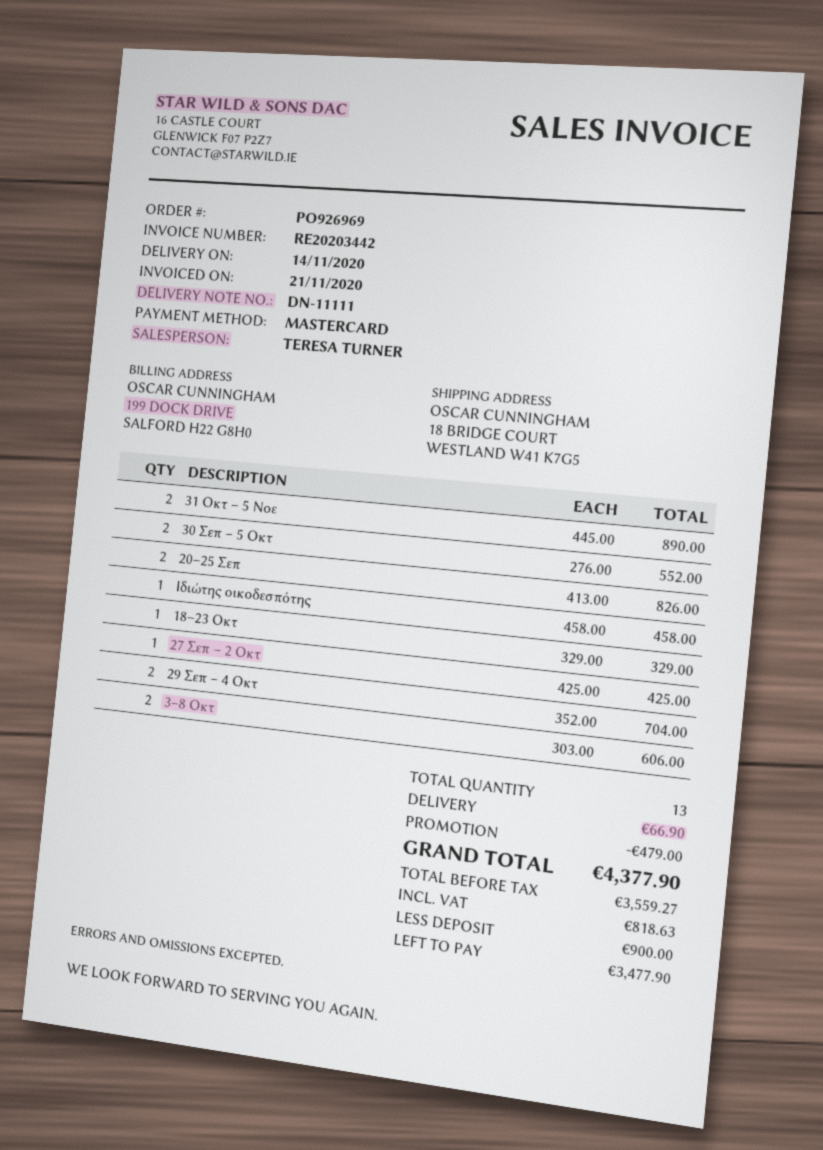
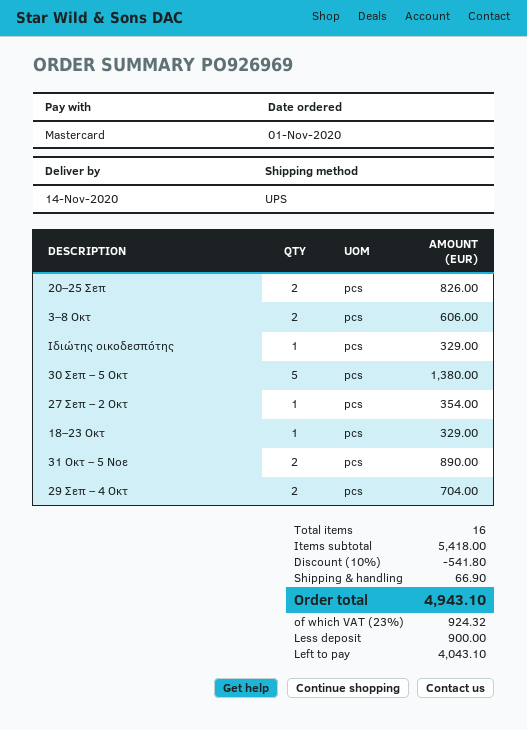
30 Σεπ – 5 Οκτ: 2 for 552.00 -> 5 for 1380.00
Ιδιώτης οικοδεσπότης: 1 for 458.00 -> 1 for 329.00
27 Σεπ – 2 Οκτ: 1 for 425.00 -> 1 for 354.00
total quantity: 13 -> 16
discount: 479.00 -> 541.80
tax: 818.63 -> 924.32
total: 4377.90 -> 4943.10
balance: 3477.90 -> 4043.10

